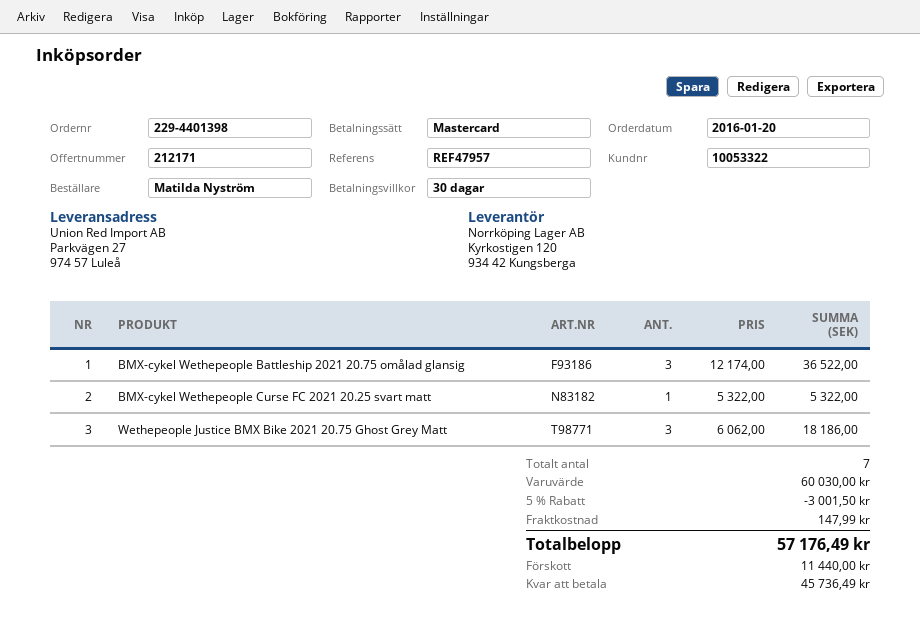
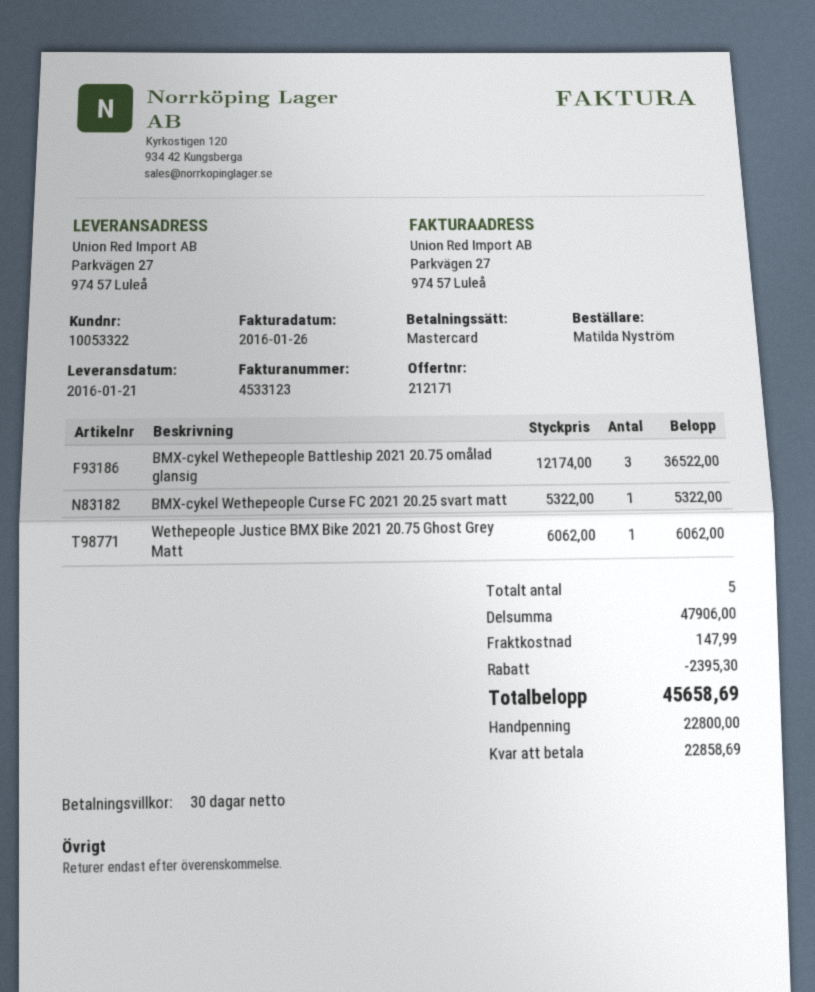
Wethepeople Justice BMX Bike 2021 20.75 Ghost Grey Matt: 3 x 6062.00 = 18186.00 -> 1 x 6062.00 = 6062.00
total quantity: 7 -> 5
subtotal: 60030.00 -> 47906.00
discount: 3001.50 -> 2395.30
total: 57176.49 -> 45658.69
deposit: 11440.00 -> 22800.00
balance: 45736.49 -> 22858.69

